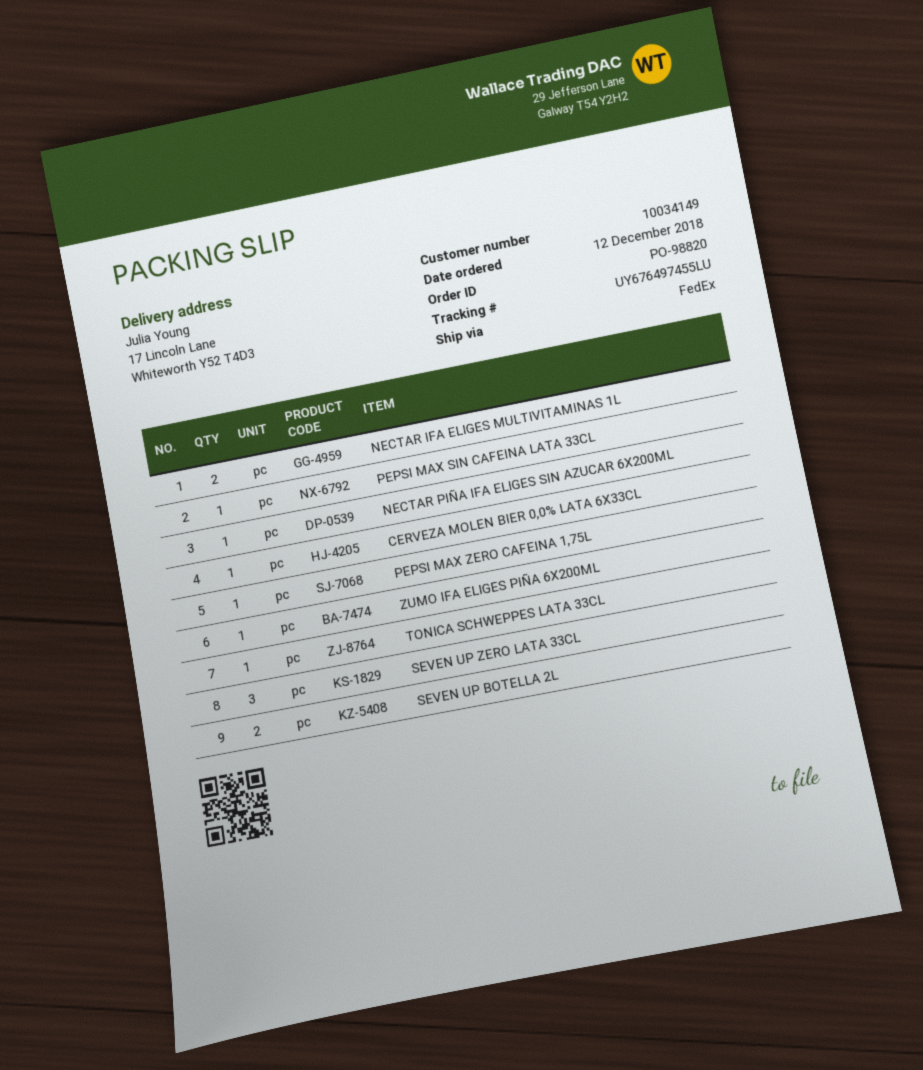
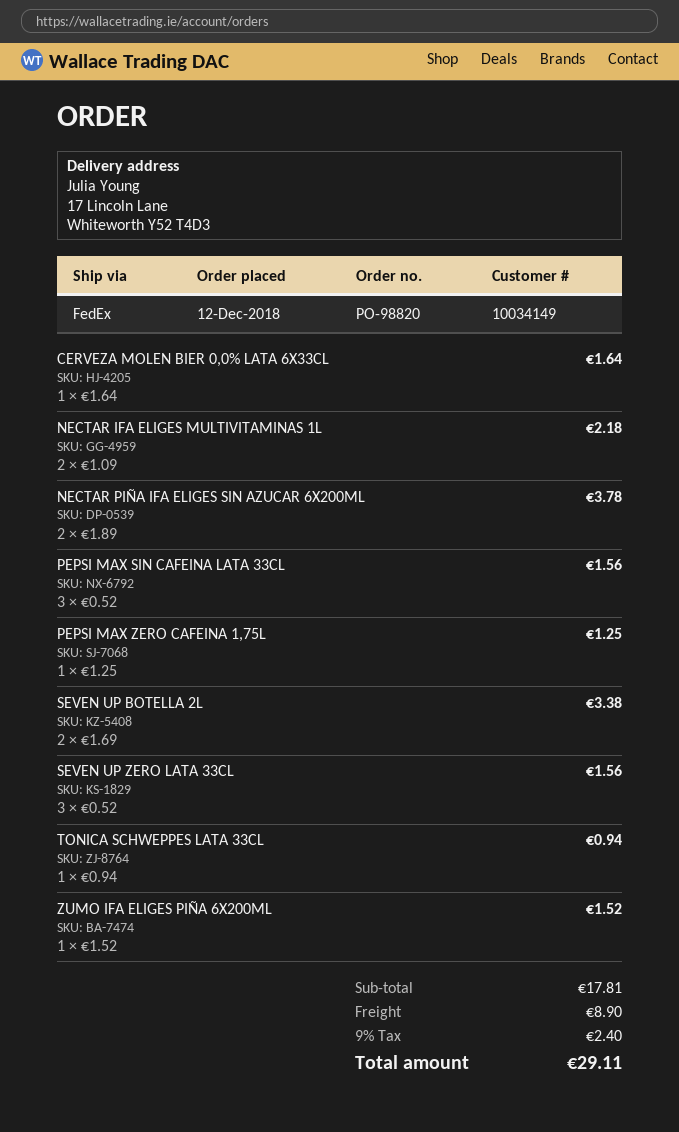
PEPSI MAX SIN CAFEINA LATA 33CL: 1 -> 3
NECTAR PIÑA IFA ELIGES SIN AZUCAR 6X200ML: 1 -> 2

